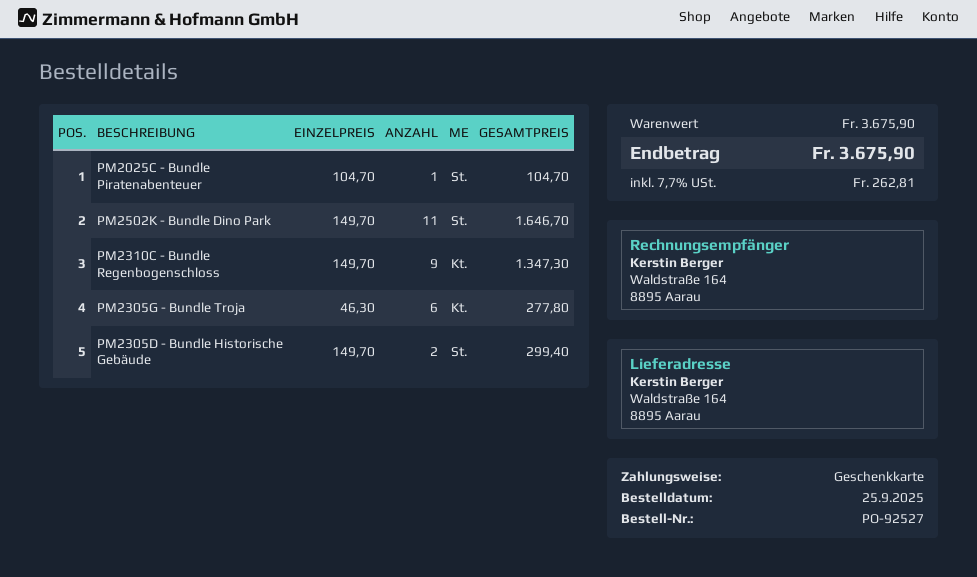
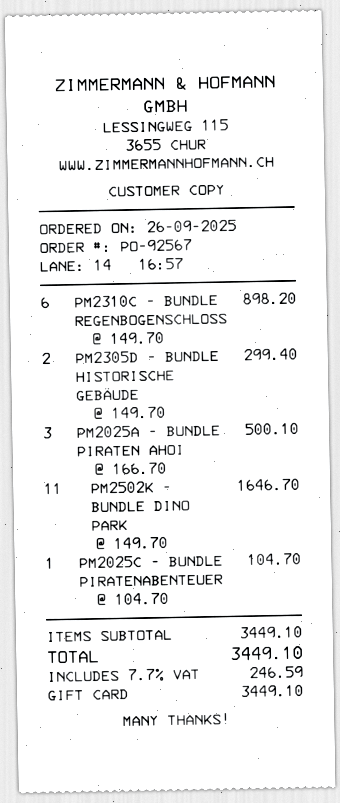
order number: PO-92527 -> PO-92567
order date: 2025-09-25 -> 2025-09-26
PM2310C - Bundle Regenbogenschloss: 9 x 149.70 = 1347.30 -> 6 x 149.70 = 898.20
PM2305G - Bundle Troja: 6 x 46.30 = 277.80 -> none
PM2025A - BUNDLE PIRATEN AHOI: none -> 3 x 166.70 = 500.10
subtotal: 3675.90 -> 3449.10
tax: 7.7% = 262.81 -> 7.7% = 246.59
total: 3675.90 -> 3449.10

